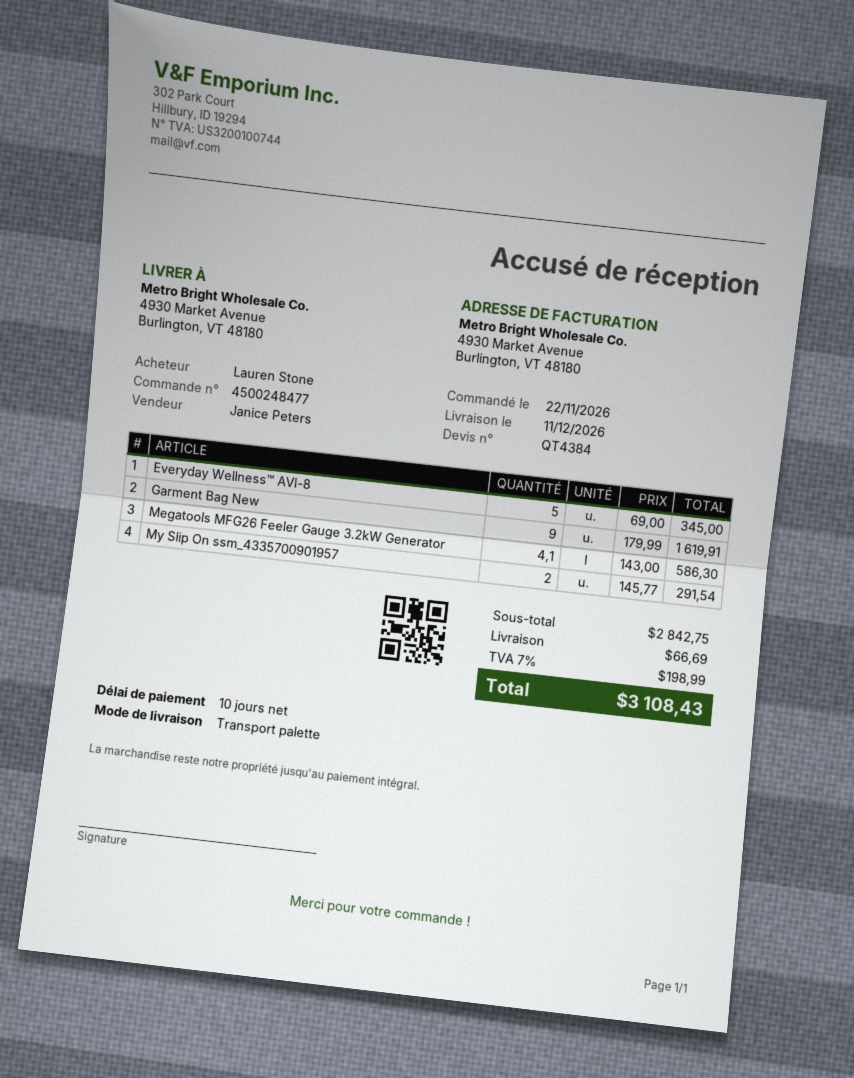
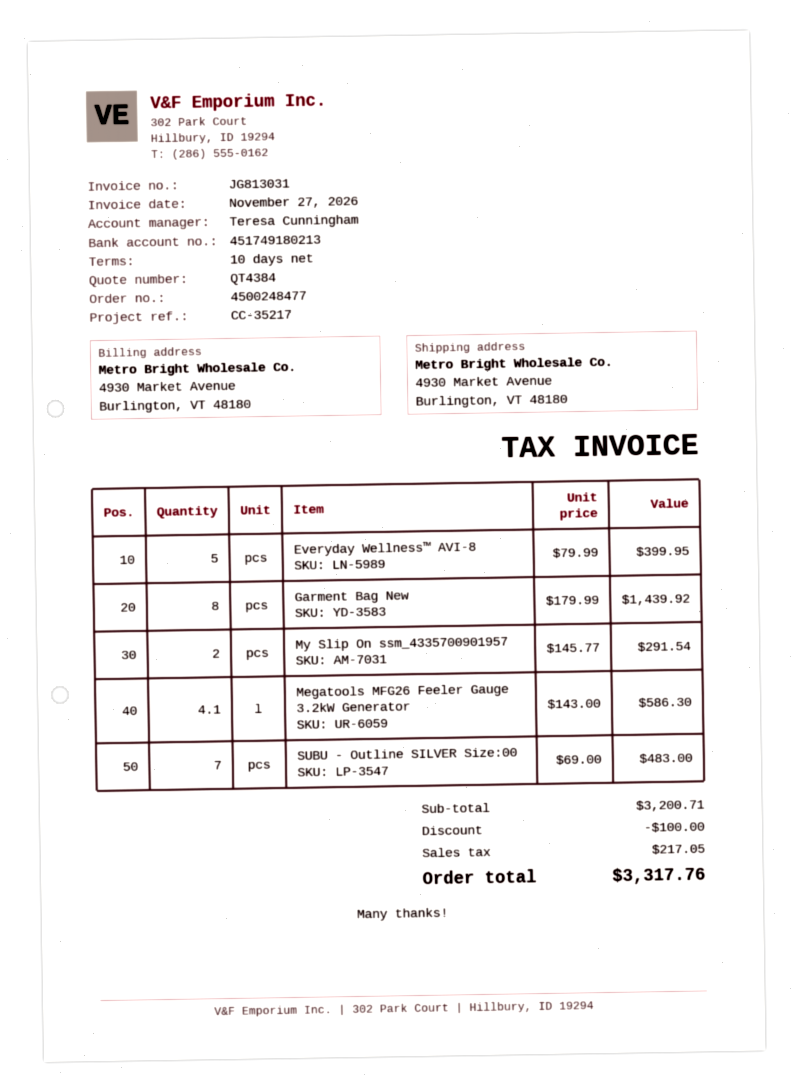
sales rep: Janice Peters -> Teresa Cunningham
Everyday Wellness™ AVI-8: 5 x 69.00 = 345.00 -> 5 x 79.99 = 399.95
Garment Bag New: 9 x 179.99 = 1619.91 -> 8 x 179.99 = 1439.92
SUBU - Outline SILVER Size:00: none -> 7 x 69.00 = 483.00
subtotal: 2842.75 -> 3200.71
discount: none -> 100.00
shipping: 66.69 -> none
tax: 198.99 -> 217.05
total: 3108.43 -> 3317.76

